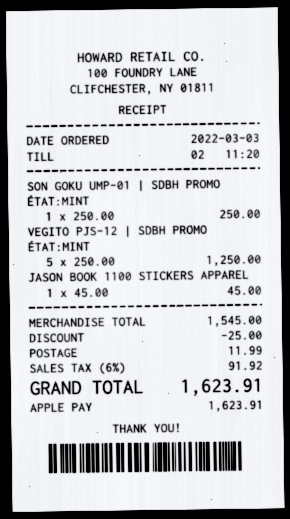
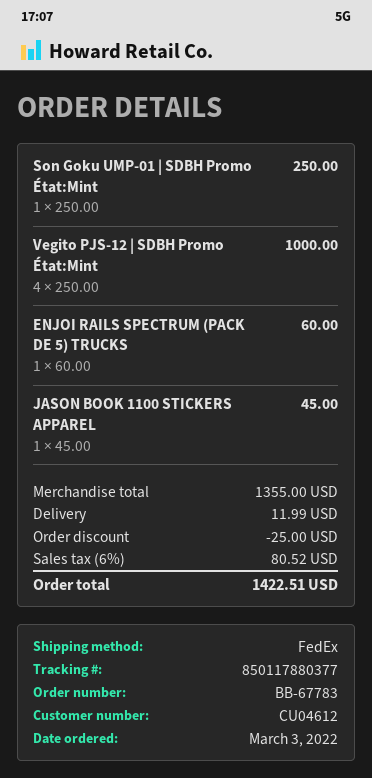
VEGITO PJS-12 | SDBH PROMO ÉTAT:MINT: 5 x 250.00 = 1250.00 -> 4 x 250.00 = 1000.00
ENJOI RAILS SPECTRUM (PACK DE 5) TRUCKS: none -> 1 x 60.00 = 60.00
subtotal: 1545.00 -> 1355.00
tax: 6% = 91.92 -> 6% = 80.52
total: 1623.91 -> 1422.51

